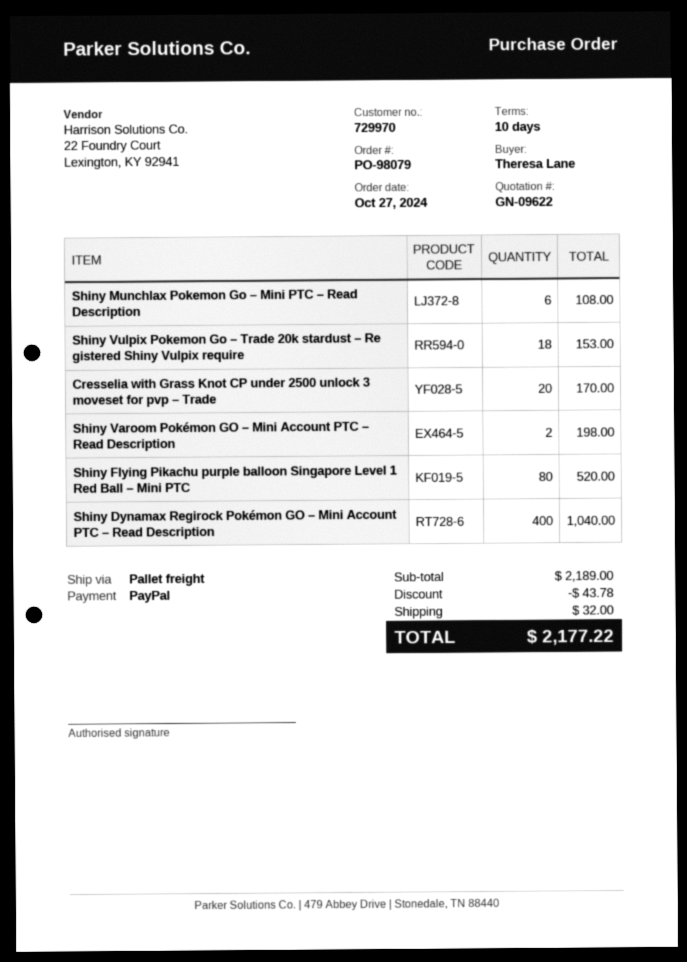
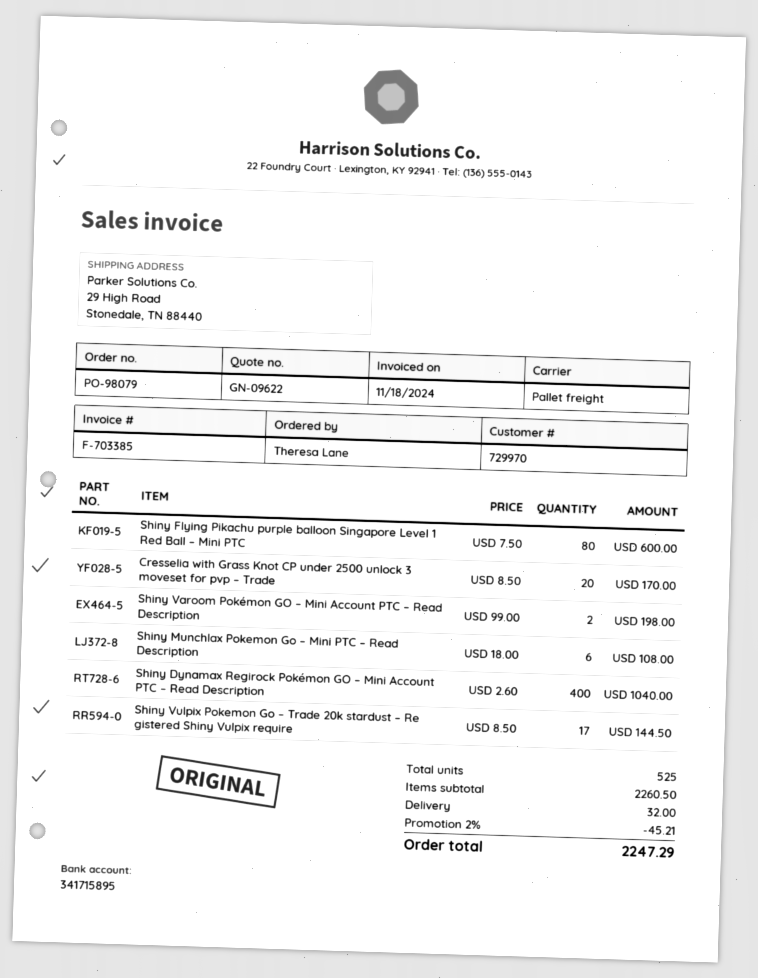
Shiny Vulpix Pokemon Go – Trade 20k stardust – Re gistered Shiny Vulpix require: 18 for 153.00 -> 17 for 144.50
Shiny Flying Pikachu purple balloon Singapore Level 1 Red Ball – Mini PTC: 80 for 520.00 -> 80 for 600.00
subtotal: 2189.00 -> 2260.50
discount: 43.78 -> 45.21
total: 2177.22 -> 2247.29

